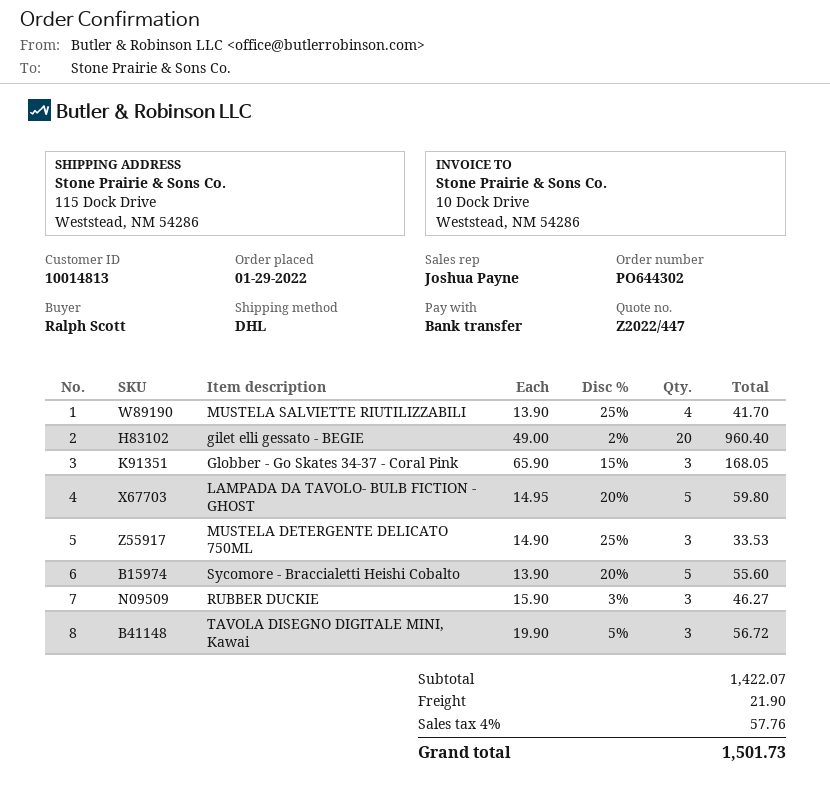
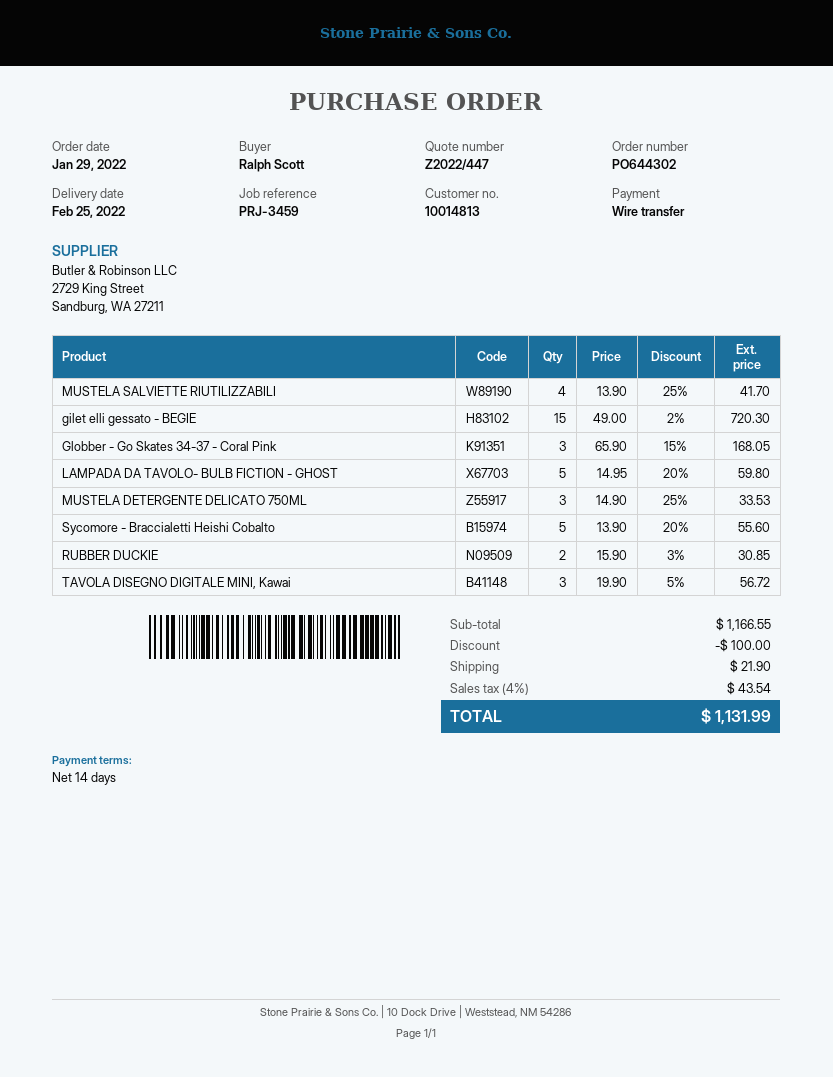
gilet elli gessato - BEGIE: 20 x 49.00 - 2% = 960.40 -> 15 x 49.00 - 2% = 720.30
RUBBER DUCKIE: 3 x 15.90 - 3% = 46.27 -> 2 x 15.90 - 3% = 30.85
subtotal: 1422.07 -> 1166.55
discount: none -> 100.00
tax: 4% = 57.76 -> 4% = 43.54
total: 1501.73 -> 1131.99

